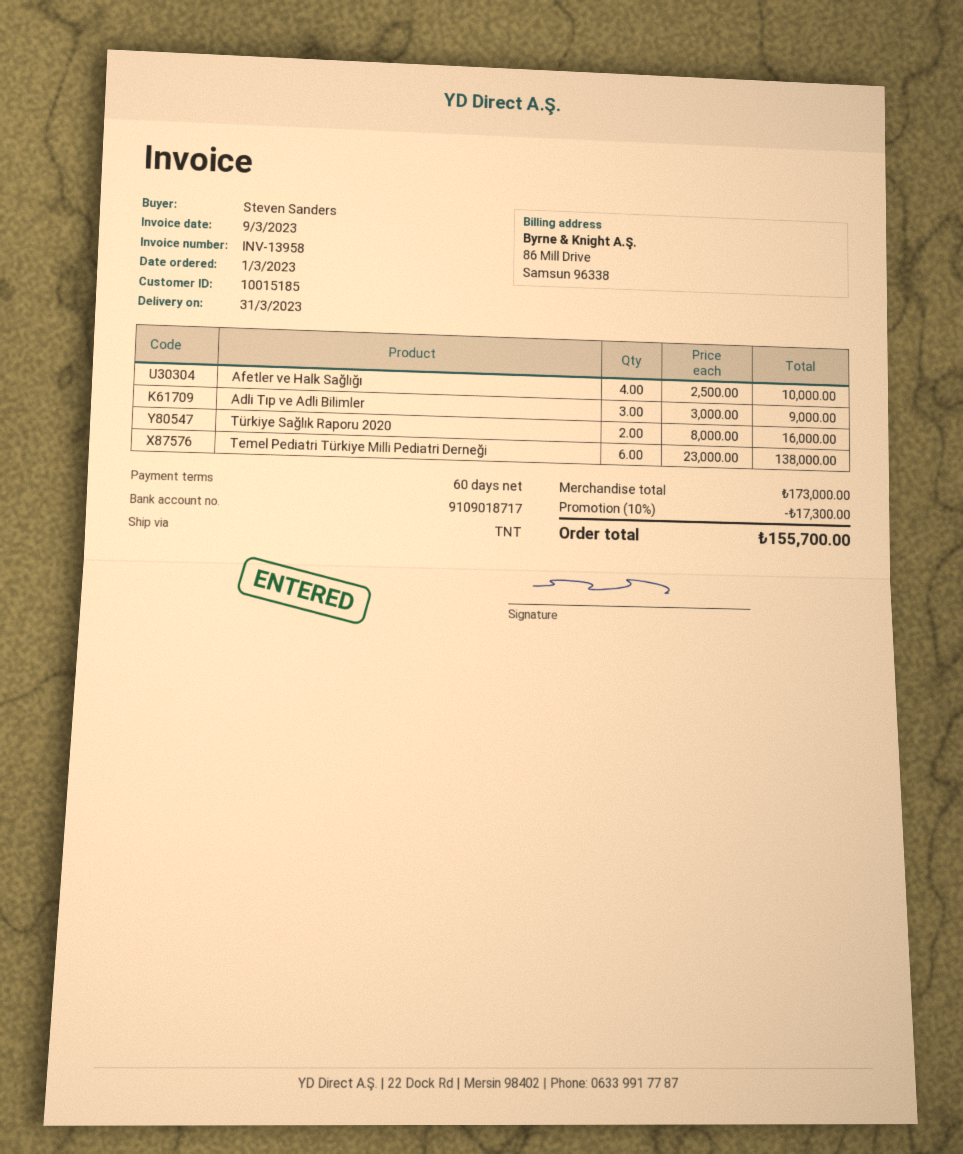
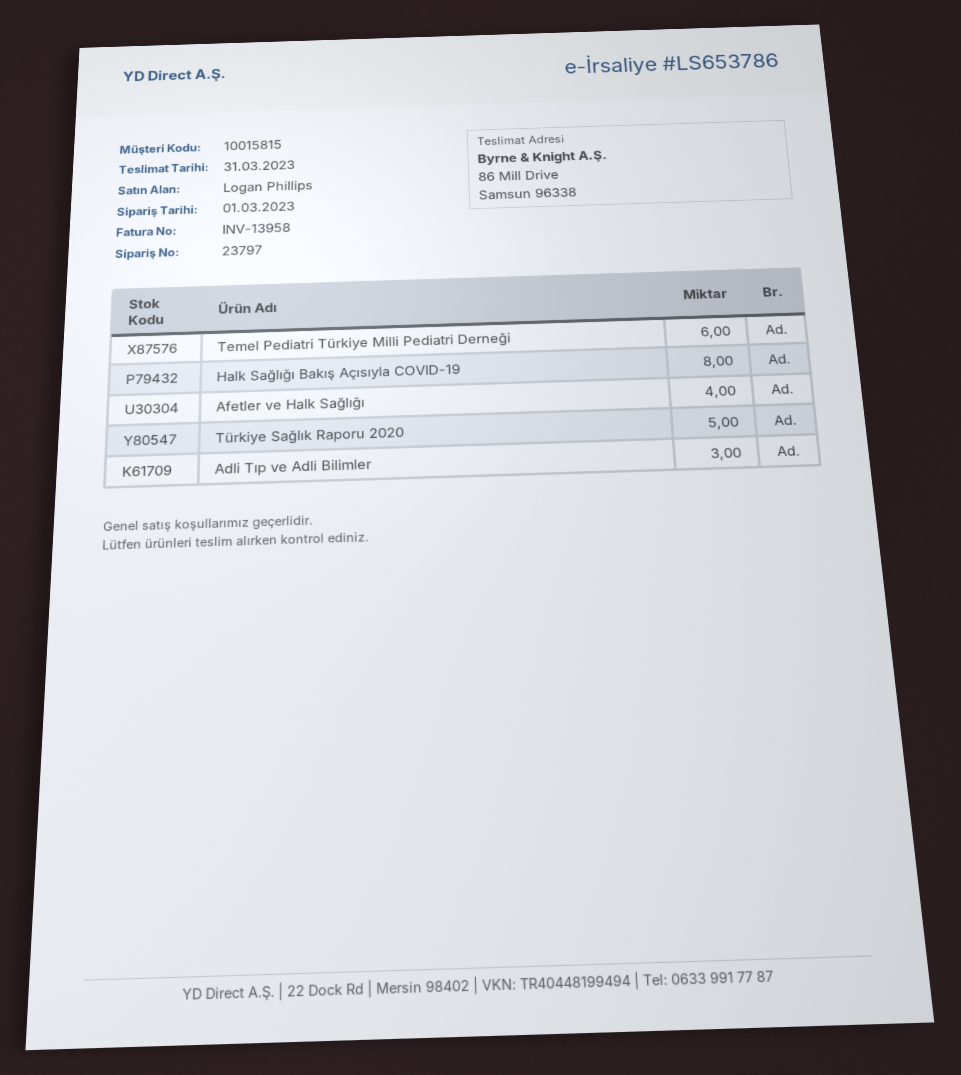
customer number: 10015185 -> 10015815
ordered by: Steven Sanders -> Logan Phillips
Türkiye Sağlık Raporu 2020: 2 -> 5
Halk Sağlığı Bakış Açısıyla COVID-19: none -> 8

